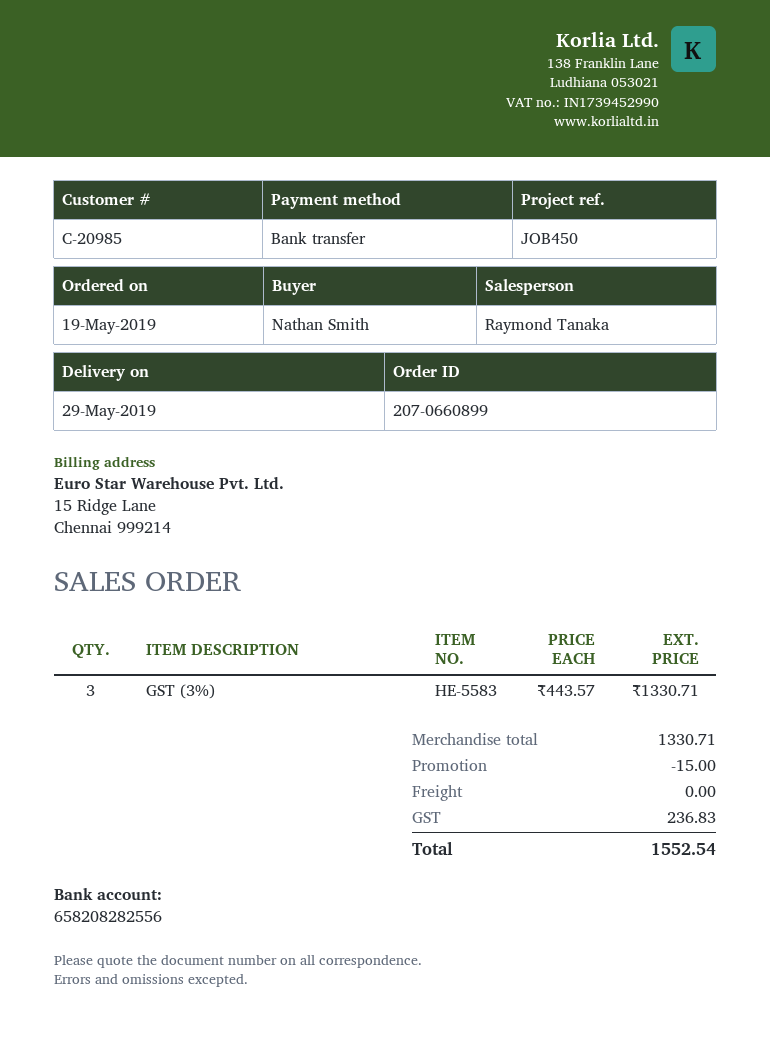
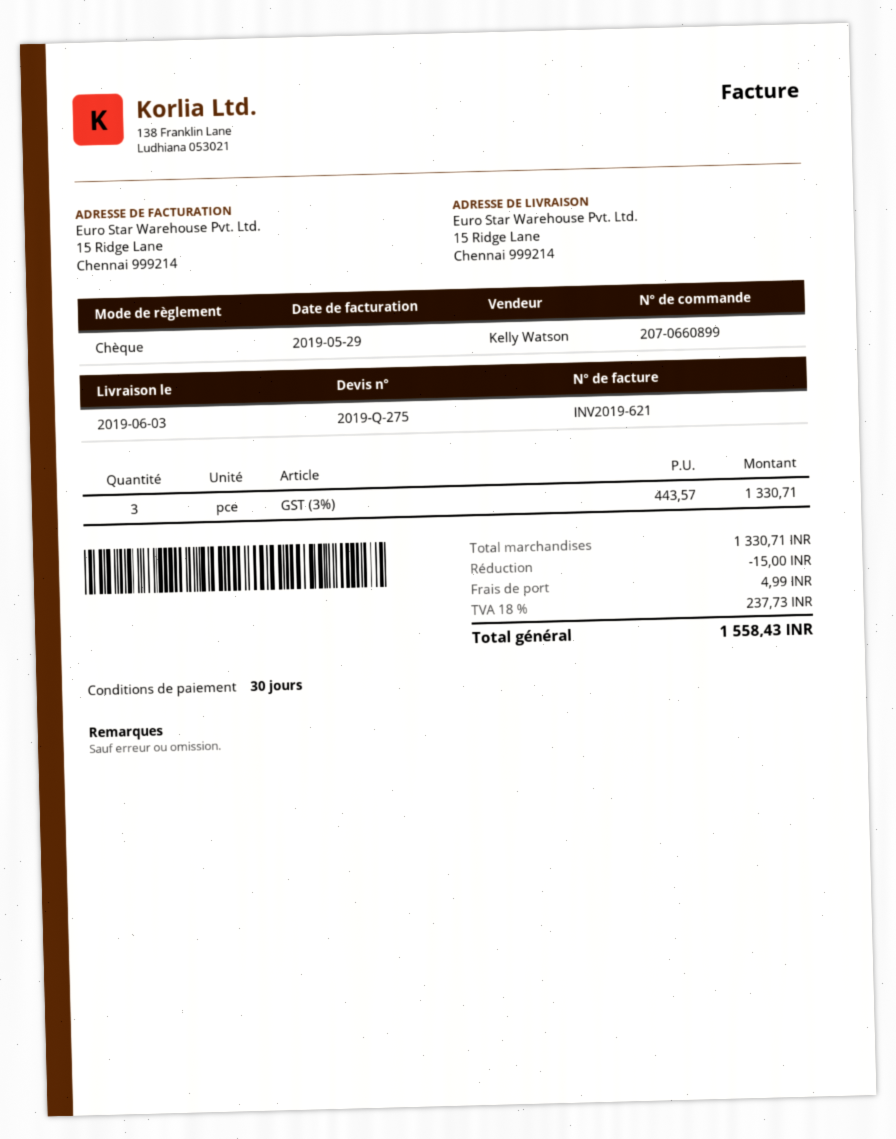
delivery date: 2019-05-29 -> 2019-06-03
sales rep: Raymond Tanaka -> Kelly Watson
payment method: bank transfer -> cheque
shipping: 0.00 -> 4.99
tax: 236.83 -> 237.73
total: 1552.54 -> 1558.43

